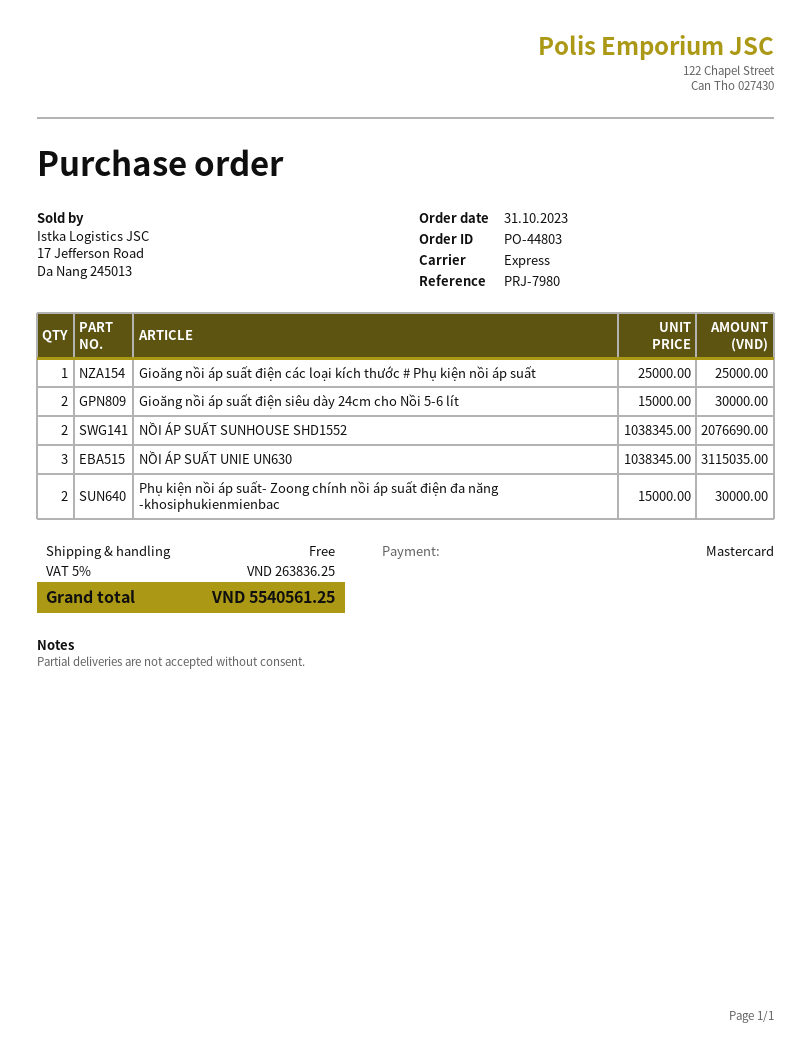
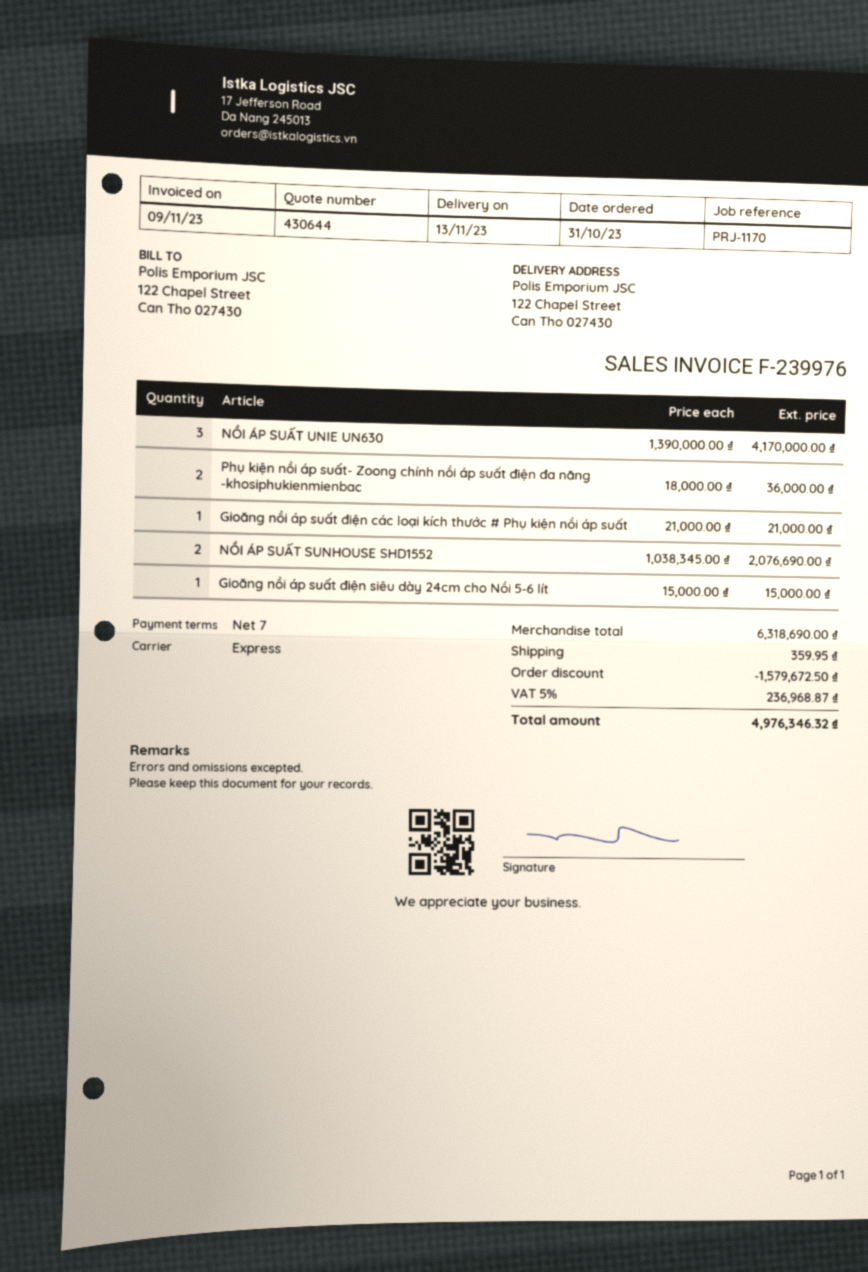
reference: PRJ-7980 -> PRJ-1170
Gioăng nồi áp suất điện các loại kích thước # Phụ kiện nồi áp suất: 1 x 25000.00 = 25000.00 -> 1 x 21000.00 = 21000.00
Gioăng nồi áp suất điện siêu dày 24cm cho Nồi 5-6 lít: 2 x 15000.00 = 30000.00 -> 1 x 15000.00 = 15000.00
NỒI ÁP SUẤT UNIE UN630: 3 x 1038345.00 = 3115035.00 -> 3 x 1390000.00 = 4170000.00
Phụ kiện nồi áp suất- Zoong chính nồi áp suất điện đa năng -khosiphukienmienbac: 2 x 15000.00 = 30000.00 -> 2 x 18000.00 = 36000.00
discount: none -> 1579672.50
shipping: 0.00 -> 359.95
tax: 5% = 263836.25 -> 5% = 236968.87
total: 5540561.25 -> 4976346.32

